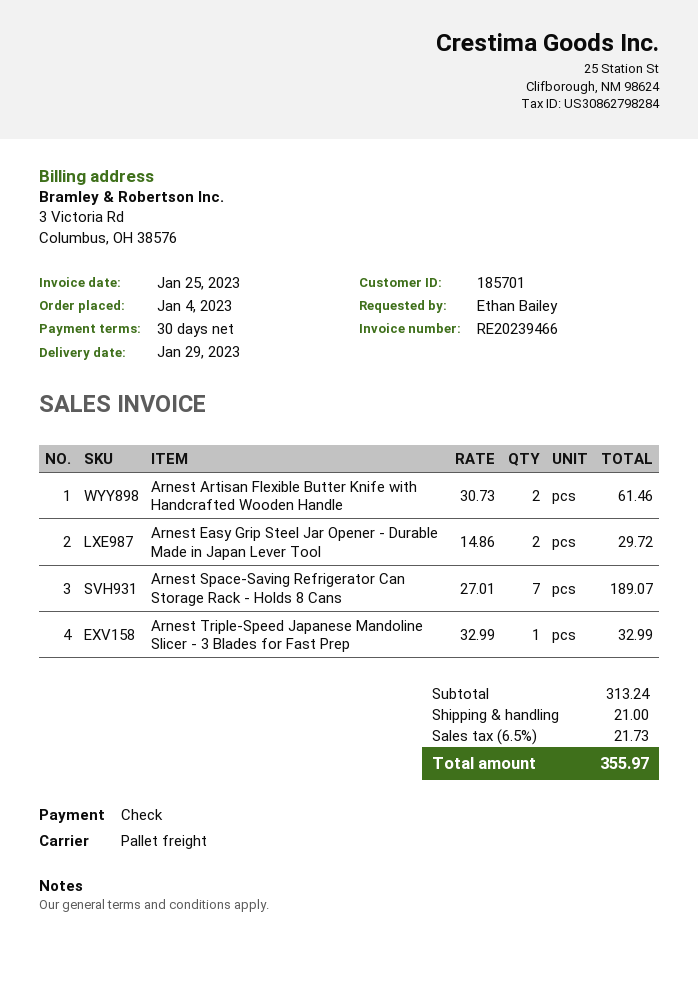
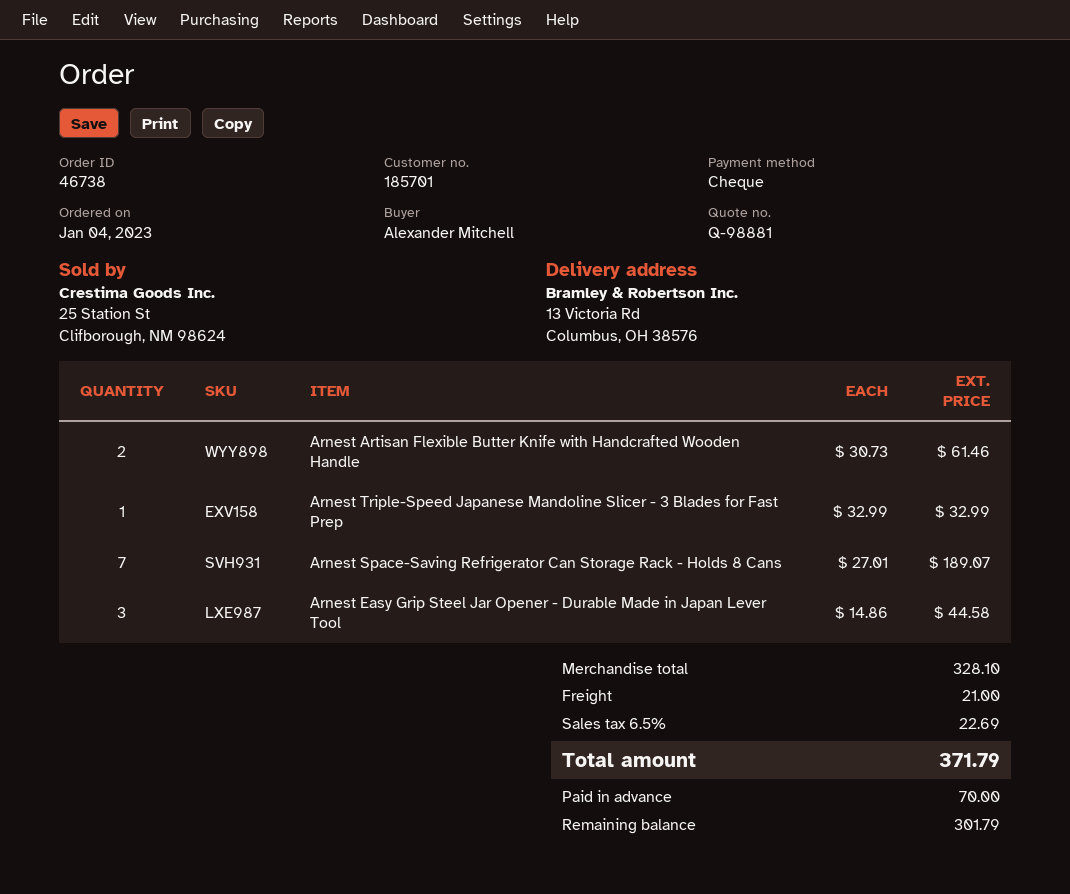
ordered by: Ethan Bailey -> Alexander Mitchell
Arnest Easy Grip Steel Jar Opener - Durable Made in Japan Lever Tool: 2 x 14.86 = 29.72 -> 3 x 14.86 = 44.58
subtotal: 313.24 -> 328.10
tax: 6.5% = 21.73 -> 6.5% = 22.69
total: 355.97 -> 371.79

